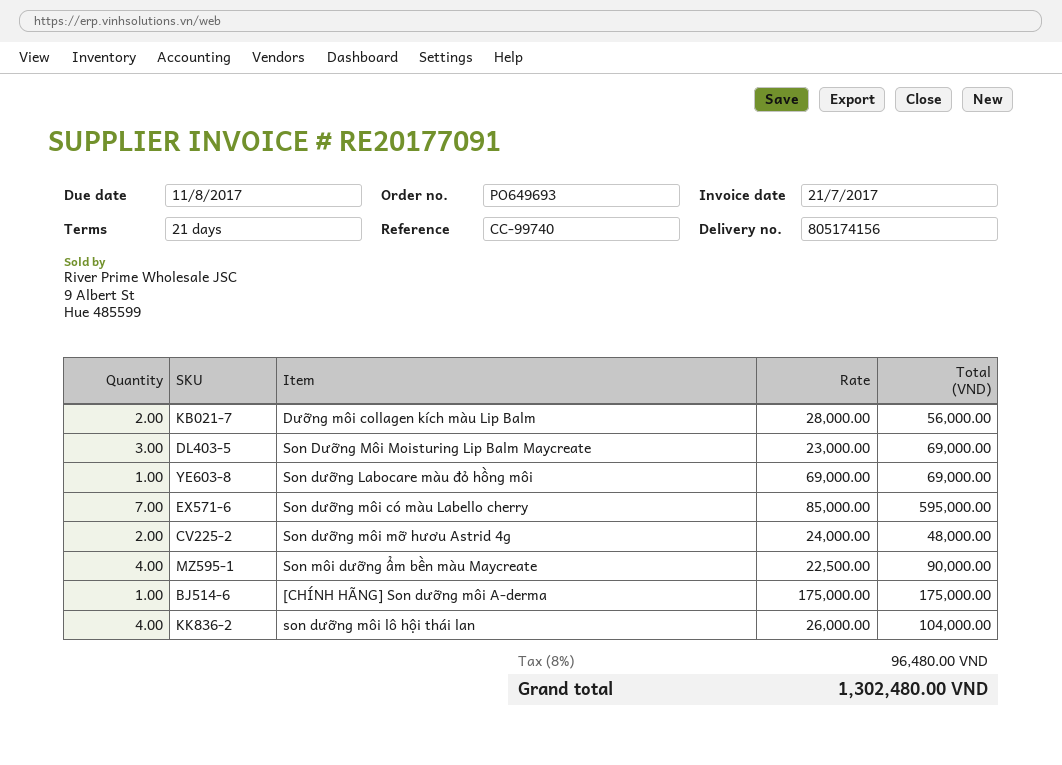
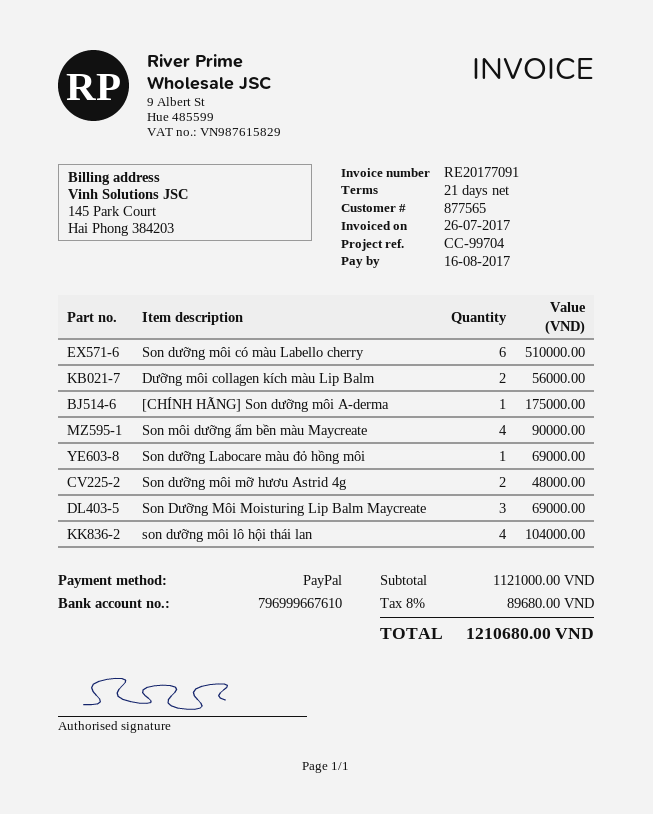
invoice date: 2017-07-21 -> 2017-07-26
due date: 2017-08-11 -> 2017-08-16
reference: CC-99740 -> CC-99704
Son dưỡng môi có màu Labello cherry: 7 for 595000.00 -> 6 for 510000.00
tax: 8% = 96480.00 -> 8% = 89680.00
total: 1302480.00 -> 1210680.00

